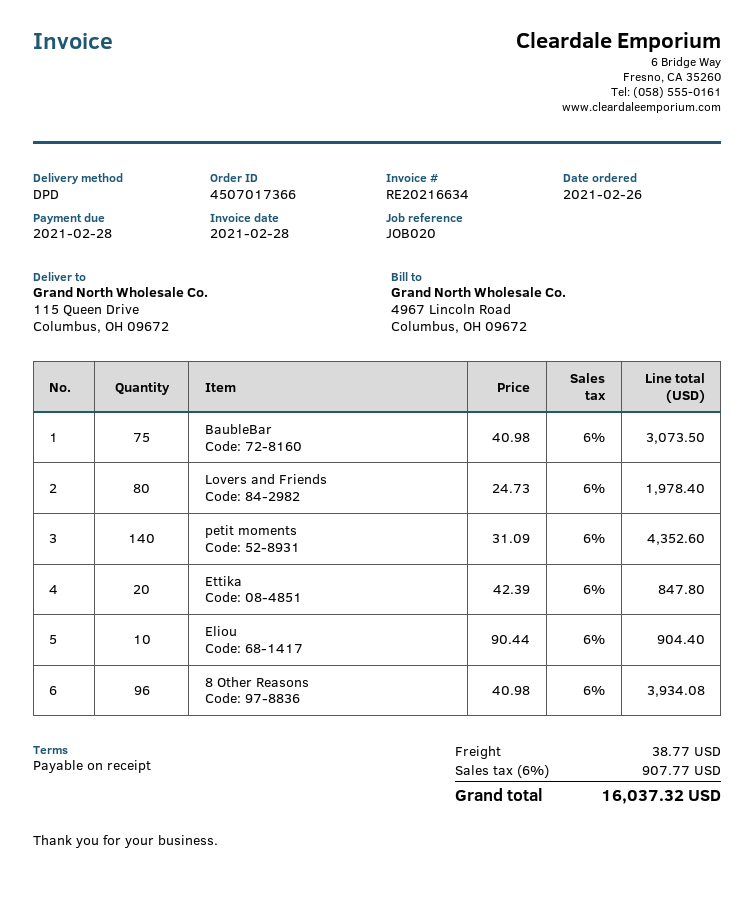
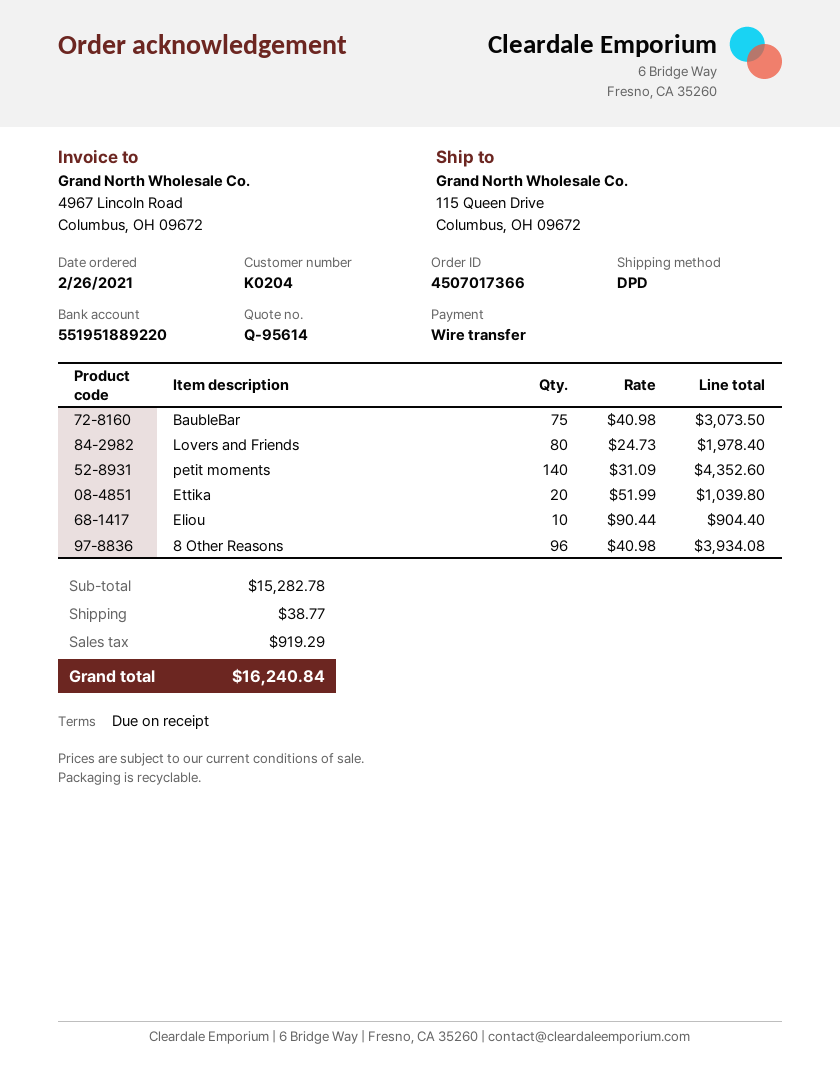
Ettika: 20 x 42.39 = 847.80 -> 20 x 51.99 = 1039.80
tax: 907.77 -> 919.29
total: 16037.32 -> 16240.84

